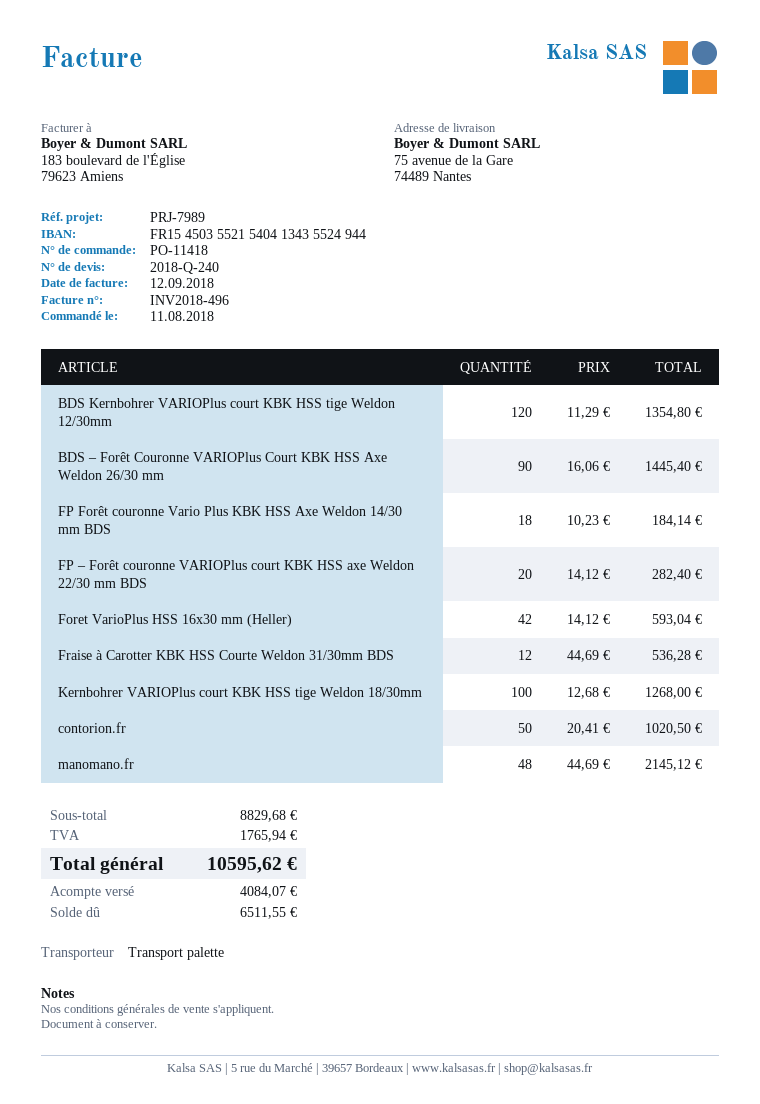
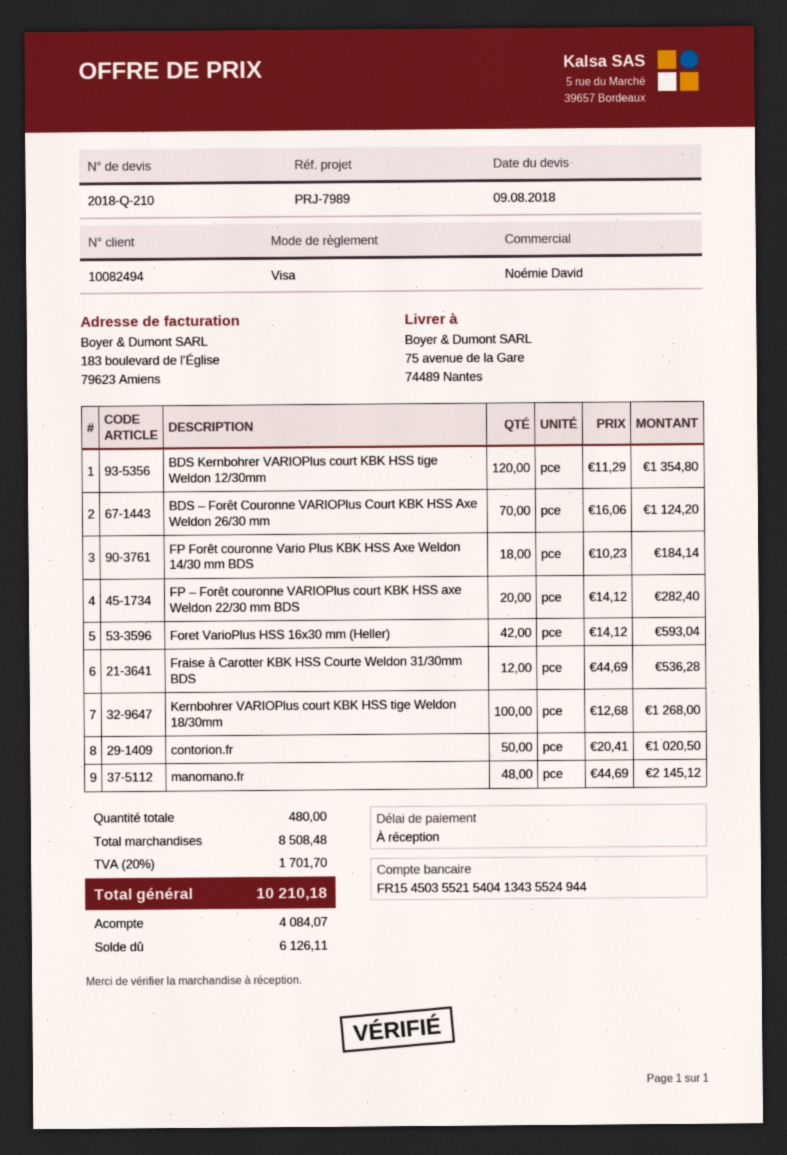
quote number: 2018-Q-240 -> 2018-Q-210
BDS – Forêt Couronne VARIOPlus Court KBK HSS Axe Weldon 26/30 mm: 90 x 16.06 = 1445.40 -> 70 x 16.06 = 1124.20
subtotal: 8829.68 -> 8508.48
tax: 1765.94 -> 1701.70
total: 10595.62 -> 10210.18
balance: 6511.55 -> 6126.11

